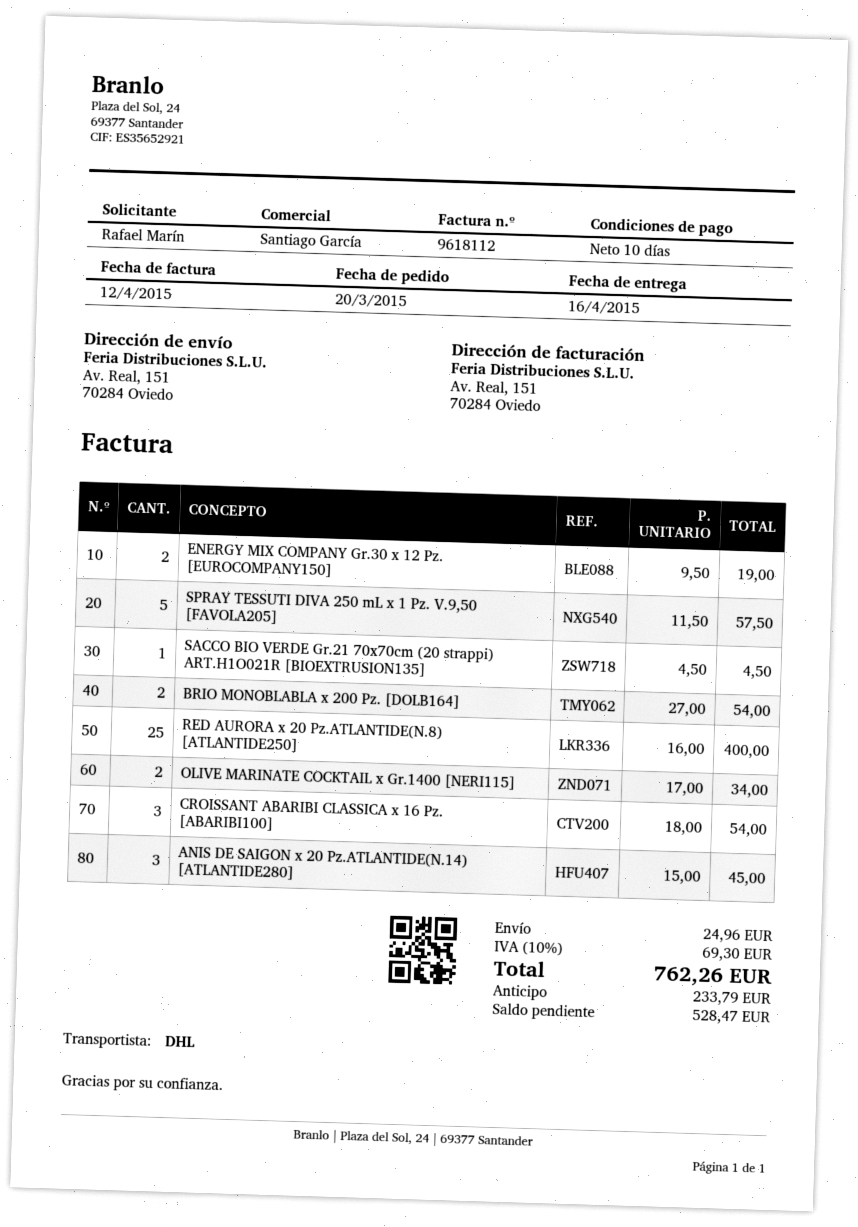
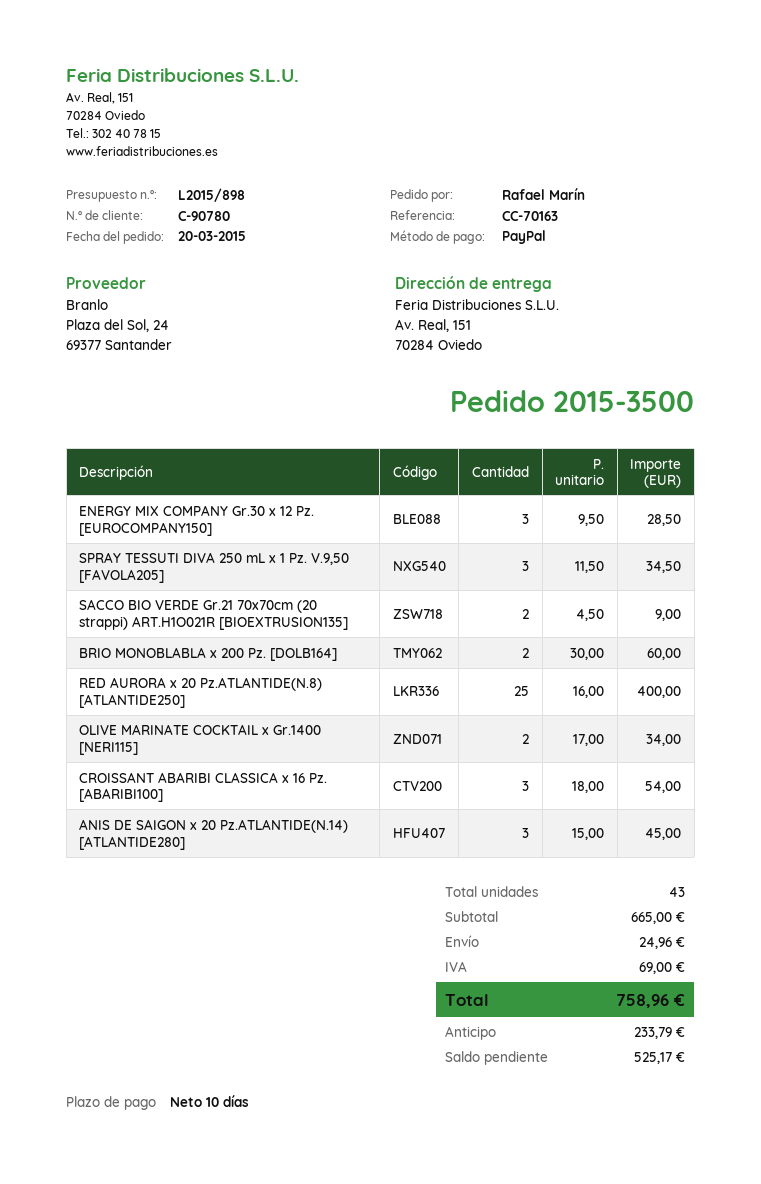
ENERGY MIX COMPANY Gr.30 x 12 Pz. [EUROCOMPANY150]: 2 x 9.50 = 19.00 -> 3 x 9.50 = 28.50
SPRAY TESSUTI DIVA 250 mL x 1 Pz. V.9,50 [FAVOLA205]: 5 x 11.50 = 57.50 -> 3 x 11.50 = 34.50
SACCO BIO VERDE Gr.21 70x70cm (20 strappi) ART.H1O021R [BIOEXTRUSION135]: 1 x 4.50 = 4.50 -> 2 x 4.50 = 9.00
BRIO MONOBLABLA x 200 Pz. [DOLB164]: 2 x 27.00 = 54.00 -> 2 x 30.00 = 60.00
tax: 69.30 -> 69.00
total: 762.26 -> 758.96
balance: 528.47 -> 525.17

